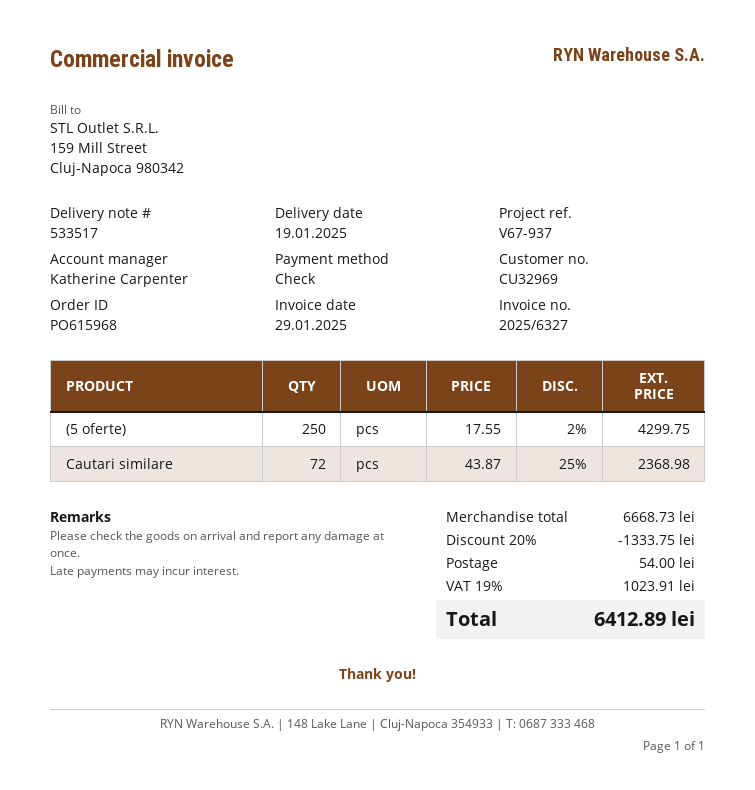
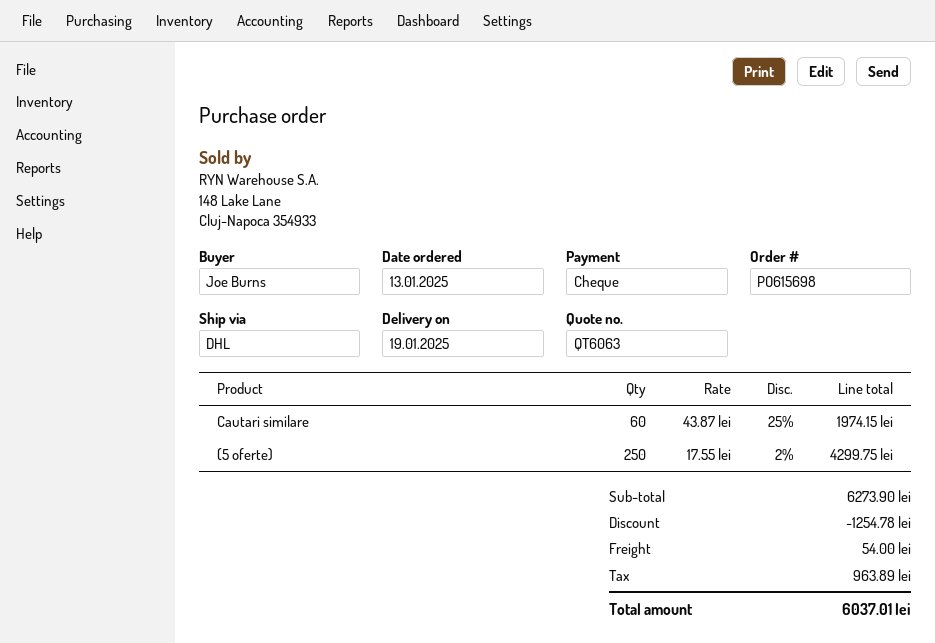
order number: PO615968 -> PO615698
Cautari similare: 72 x 43.87 - 25% = 2368.98 -> 60 x 43.87 - 25% = 1974.15
subtotal: 6668.73 -> 6273.90
discount: 1333.75 -> 1254.78
tax: 1023.91 -> 963.89
total: 6412.89 -> 6037.01

